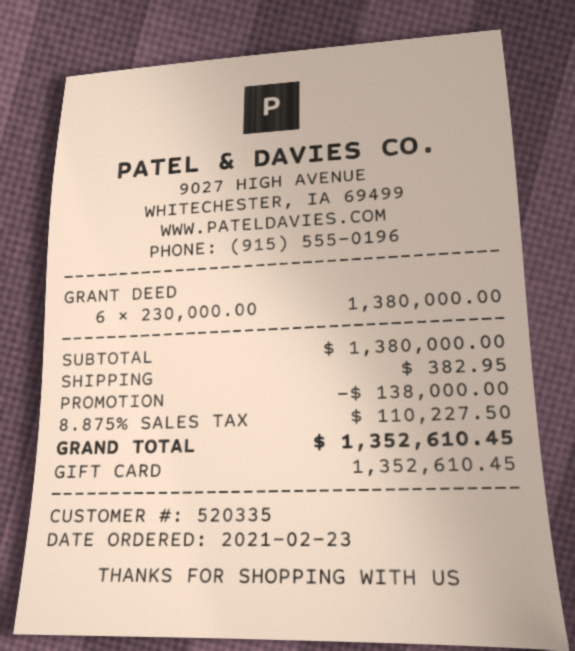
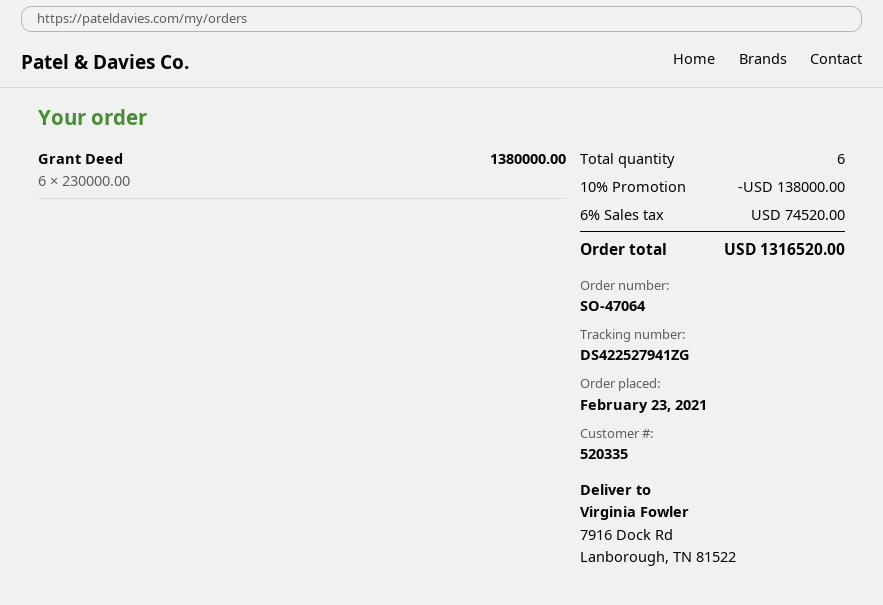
shipping: 382.95 -> none
tax: 8.875% = 110227.50 -> 6% = 74520.00
total: 1352610.45 -> 1316520.00

